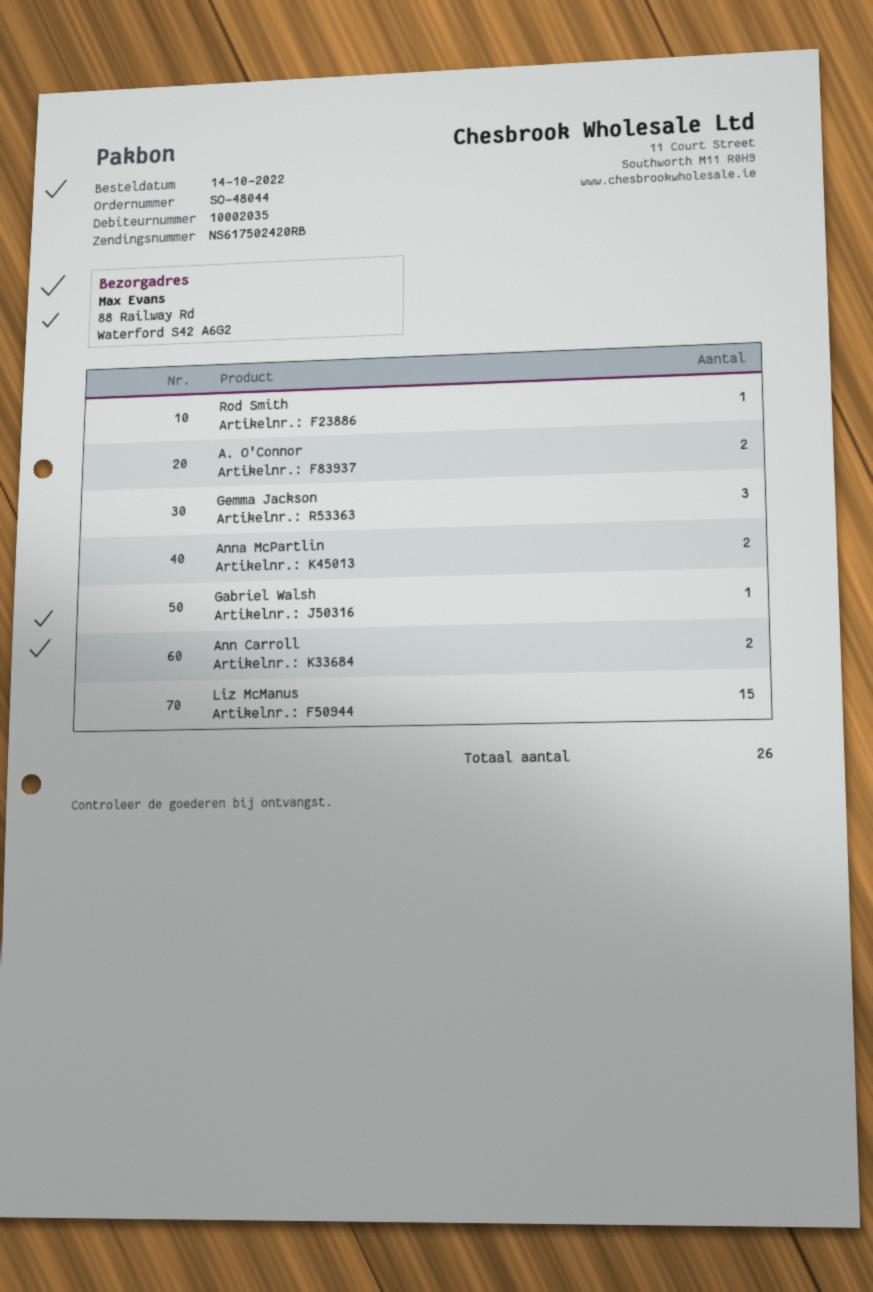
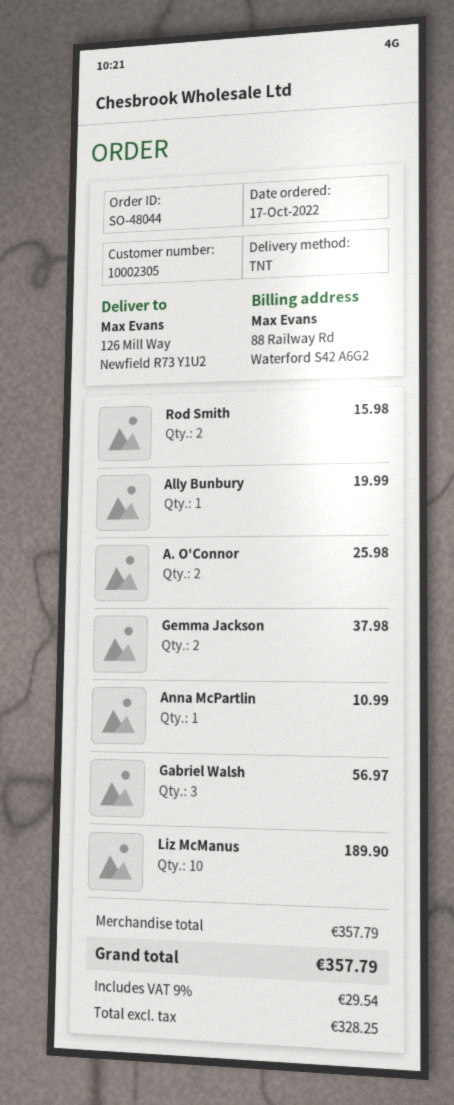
order date: 2022-10-14 -> 2022-10-17
customer number: 10002035 -> 10002305
ship to: 88 Railway Rd, Waterford S42 A6G2 -> 126 Mill Way, Newfield R73 Y1U2
Rod Smith: 1 -> 2
Gemma Jackson: 3 -> 2
Anna McPartlin: 2 -> 1
Gabriel Walsh: 1 -> 3
Ann Carroll: 2 -> none
Liz McManus: 15 -> 10
Ally Bunbury: none -> 1

